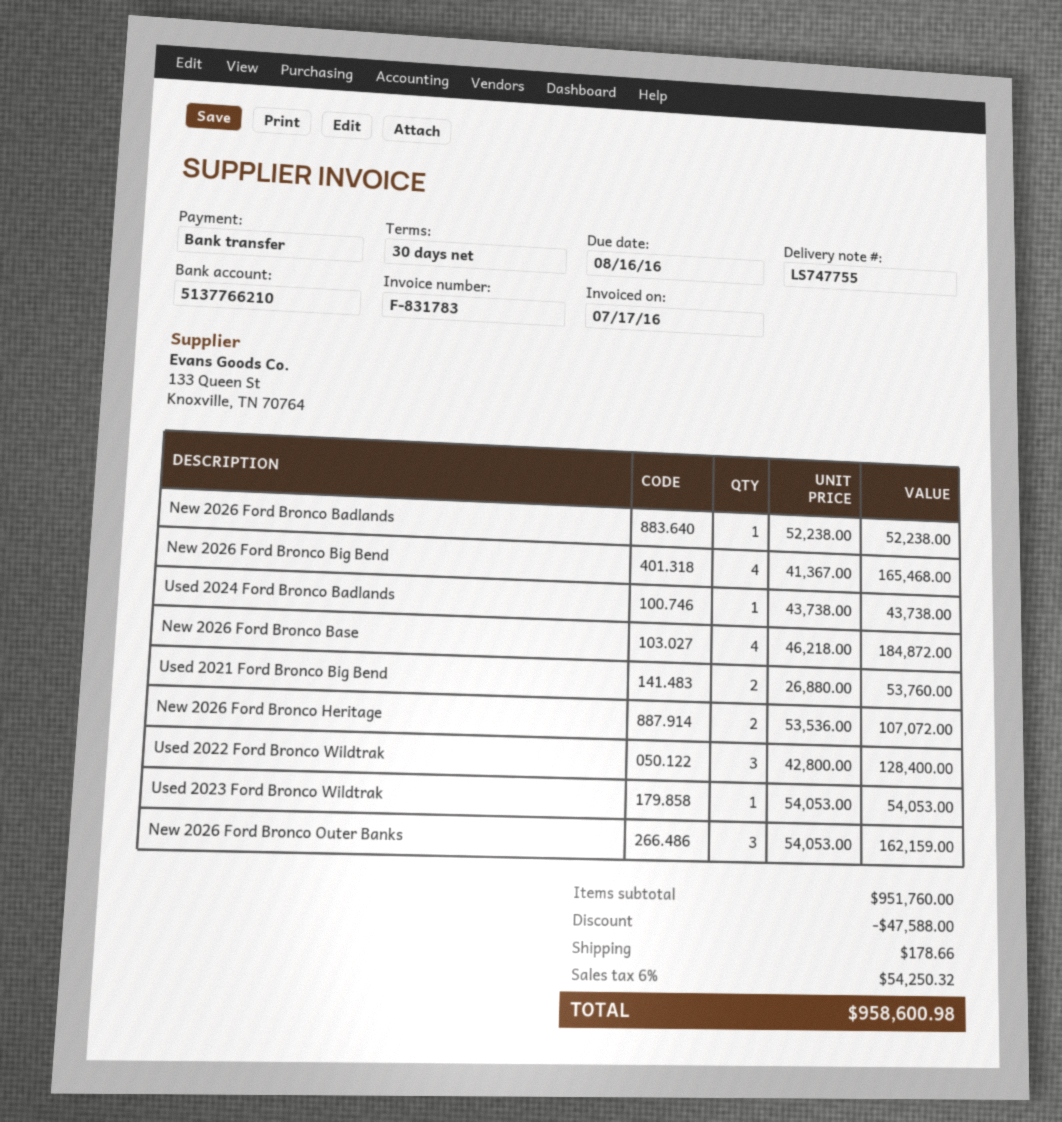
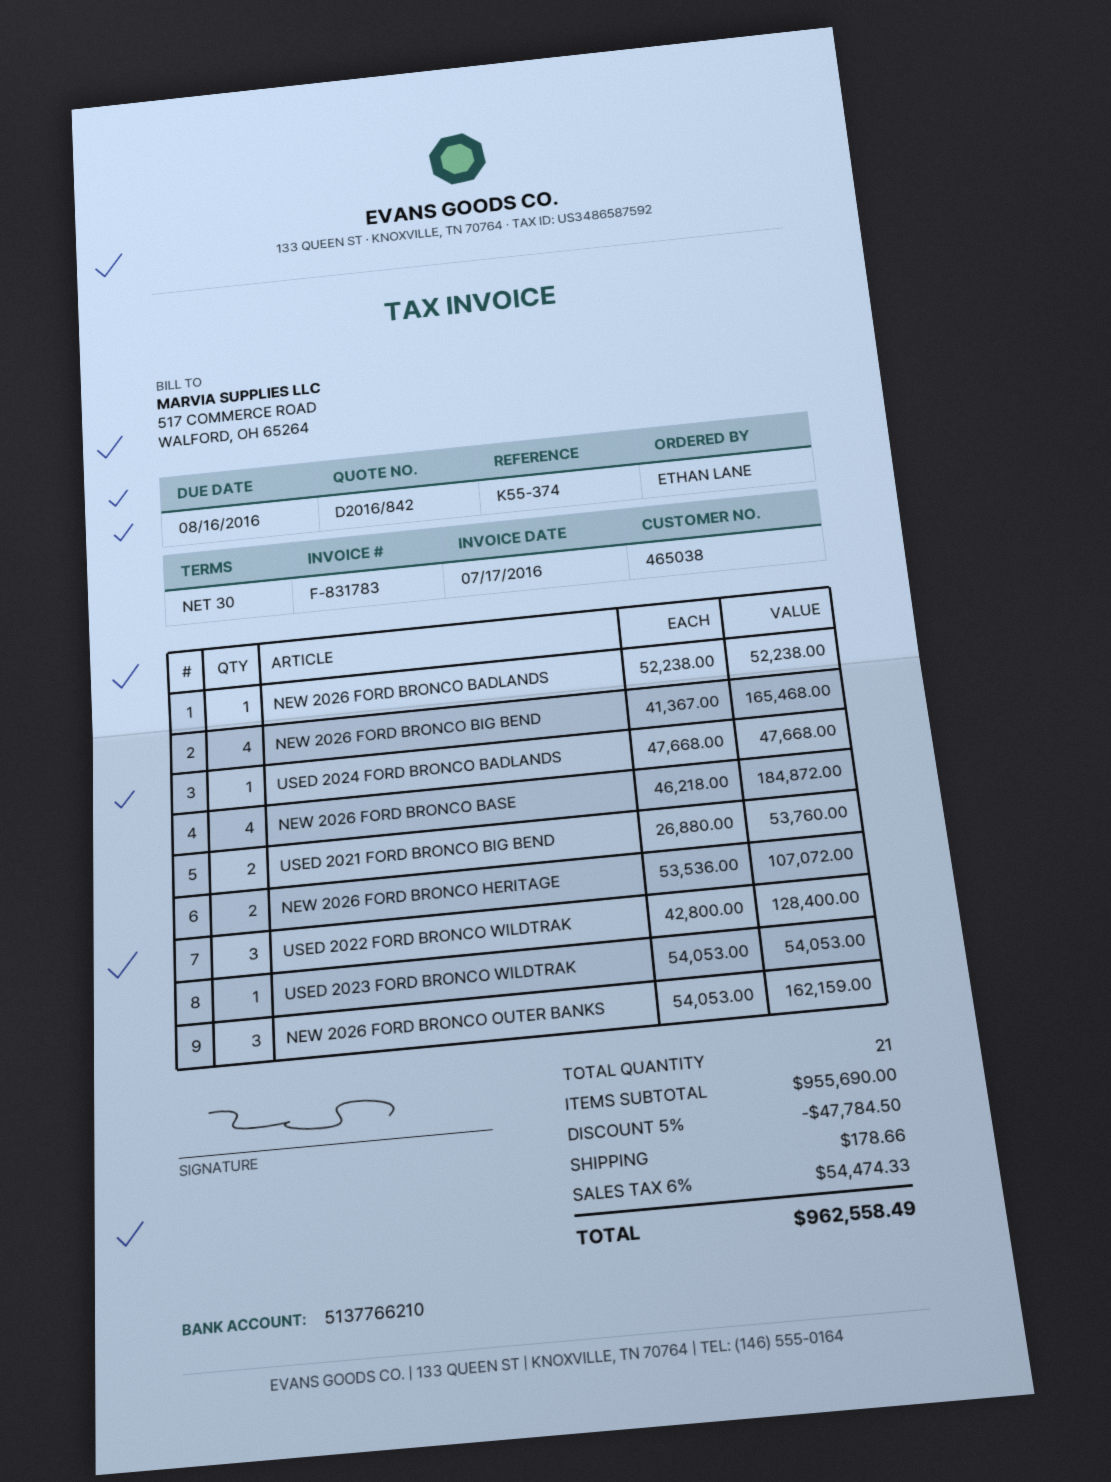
Used 2024 Ford Bronco Badlands: 1 x 43738.00 = 43738.00 -> 1 x 47668.00 = 47668.00
subtotal: 951760.00 -> 955690.00
discount: 47588.00 -> 47784.50
tax: 6% = 54250.32 -> 6% = 54474.33
total: 958600.98 -> 962558.49

